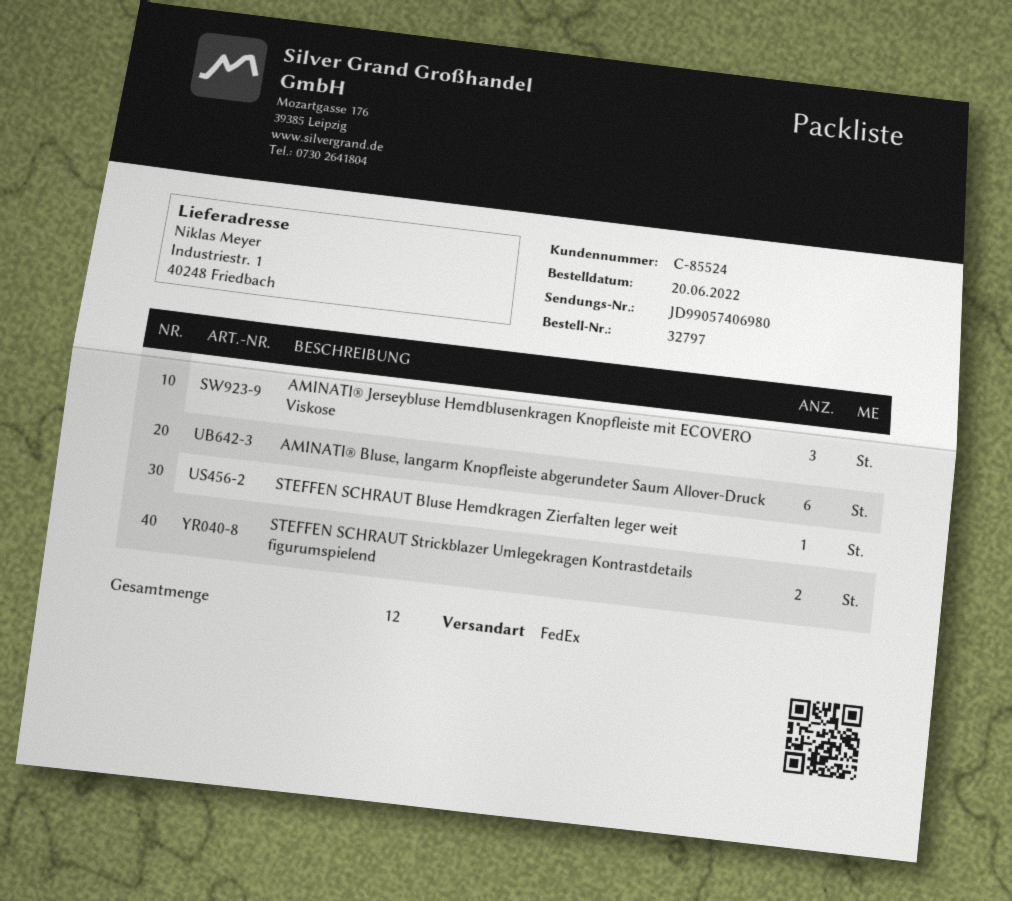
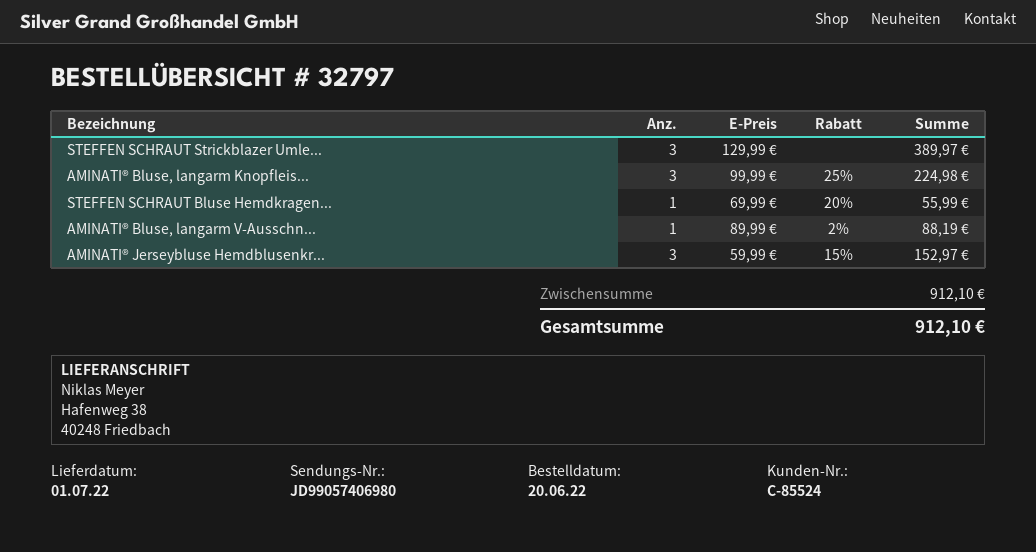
ship to: Industriestr. 1, 40248 Friedbach -> Hafenweg 38, 40248 Friedbach
AMINATI® Bluse, langarm Knopfleiste abgerundeter Saum Allover-Druck: 6 -> 3
STEFFEN SCHRAUT Strickblazer Umlegekragen Kontrastdetails figurumspielend: 2 -> 3
AMINATI® Bluse, langarm V-Ausschn...: none -> 1

